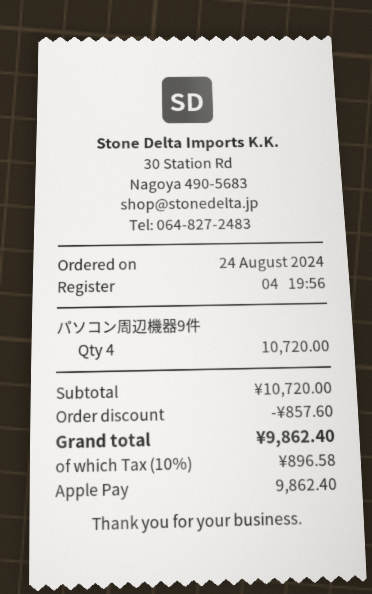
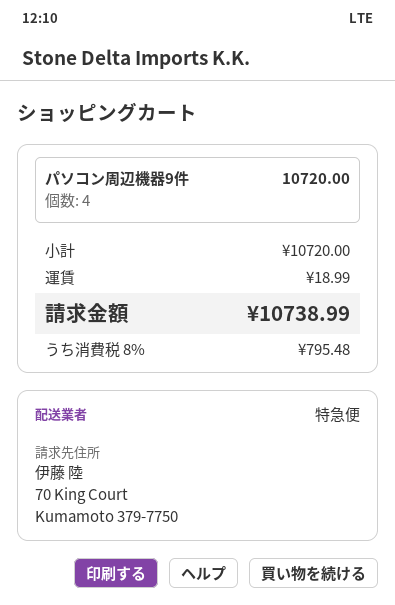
discount: 857.60 -> none
shipping: none -> 18.99
tax: 10% = 896.58 -> 8% = 795.48
total: 9862.40 -> 10738.99

